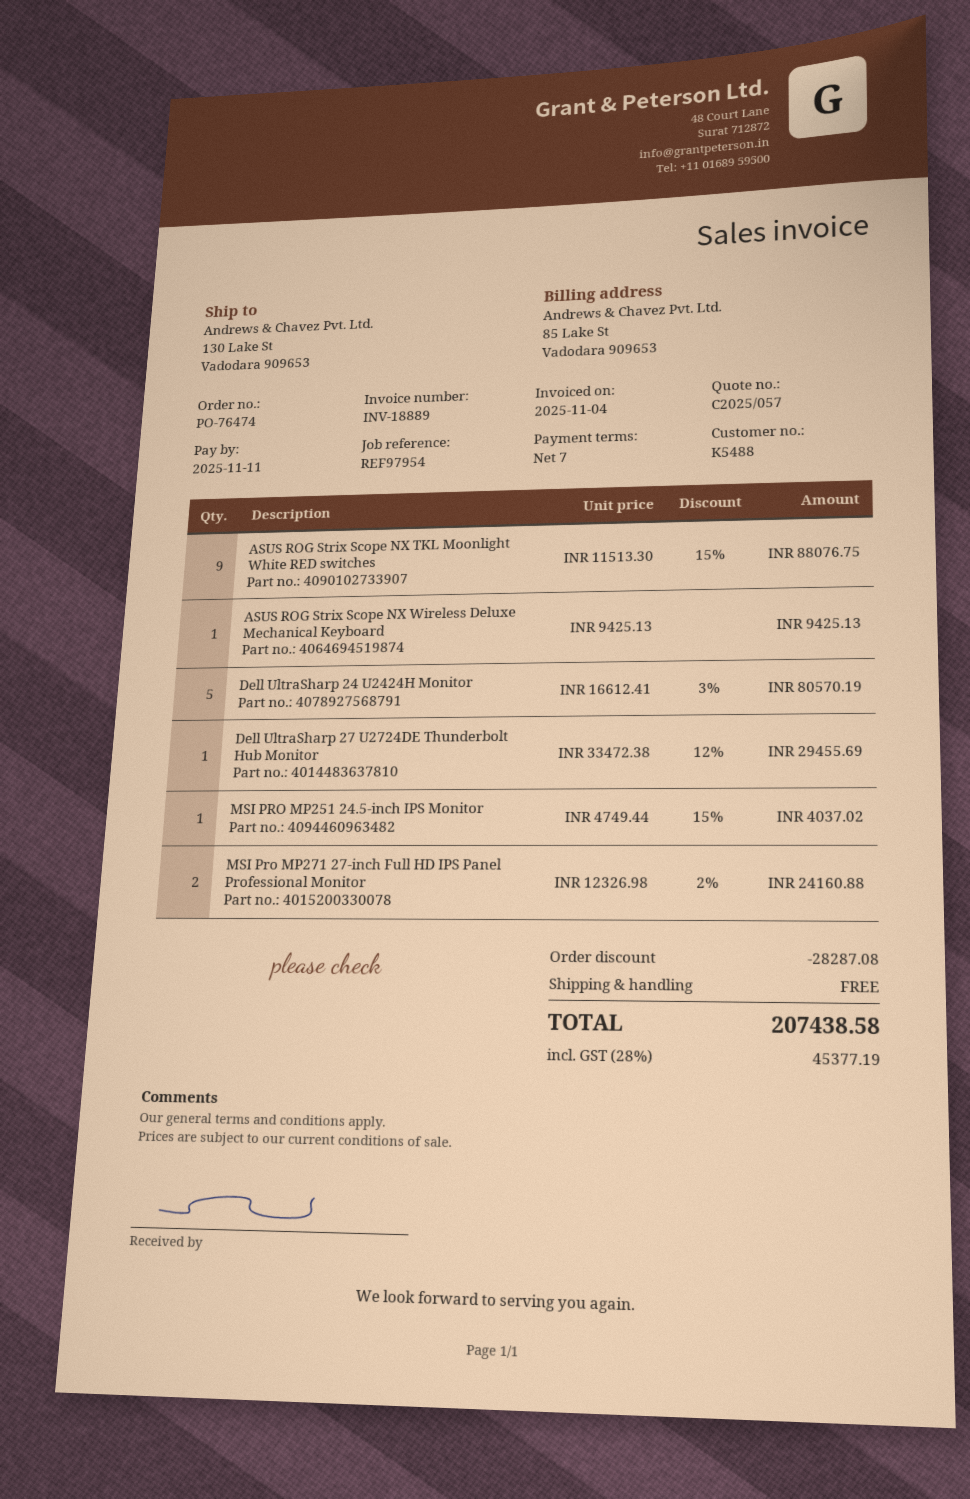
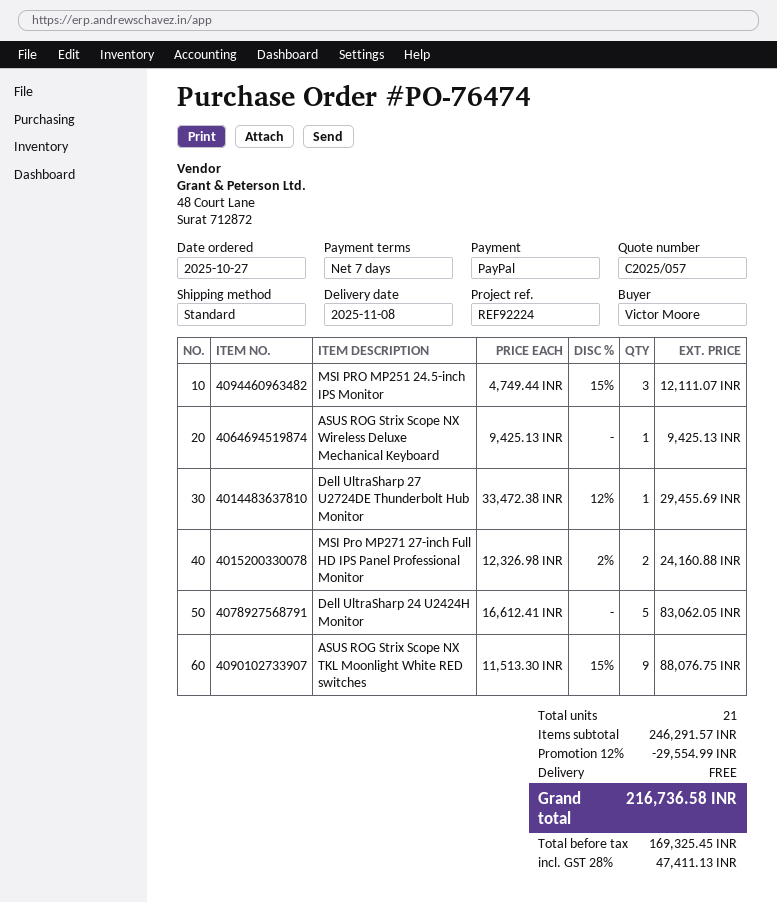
reference: REF97954 -> REF92224
Dell UltraSharp 24 U2424H Monitor: 5 x 16612.41 - 3% = 80570.19 -> 5 x 16612.41 = 83062.05
MSI PRO MP251 24.5-inch IPS Monitor: 1 x 4749.44 - 15% = 4037.02 -> 3 x 4749.44 - 15% = 12111.07
discount: 28287.08 -> 29554.99
tax: 28% = 45377.19 -> 28% = 47411.13
total: 207438.58 -> 216736.58

